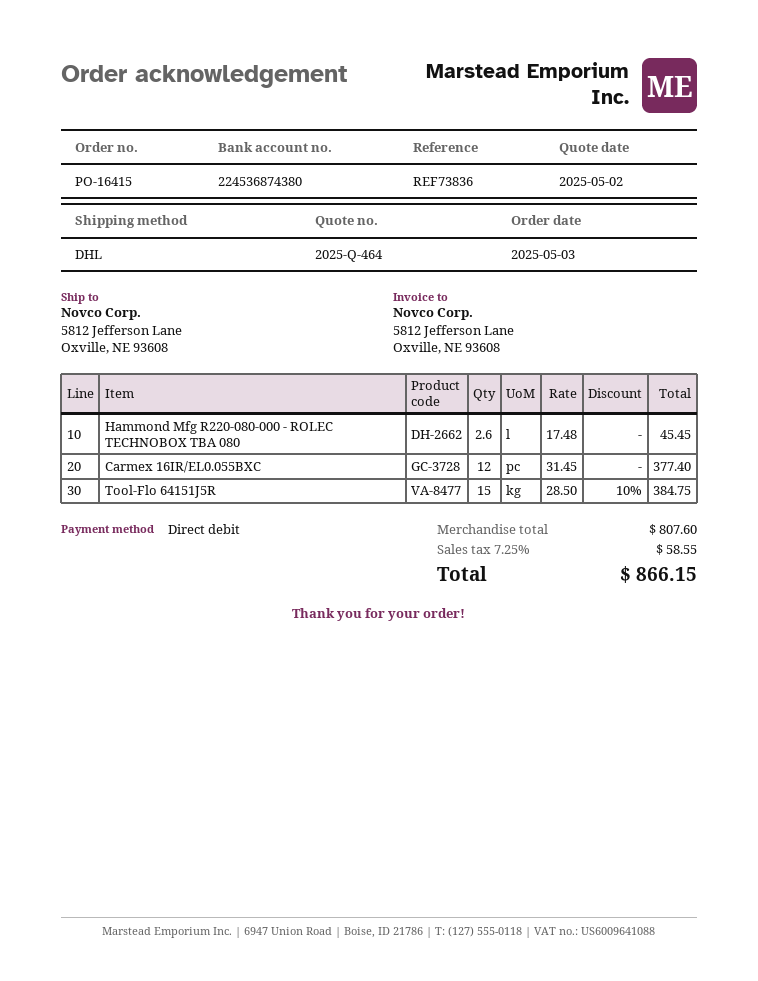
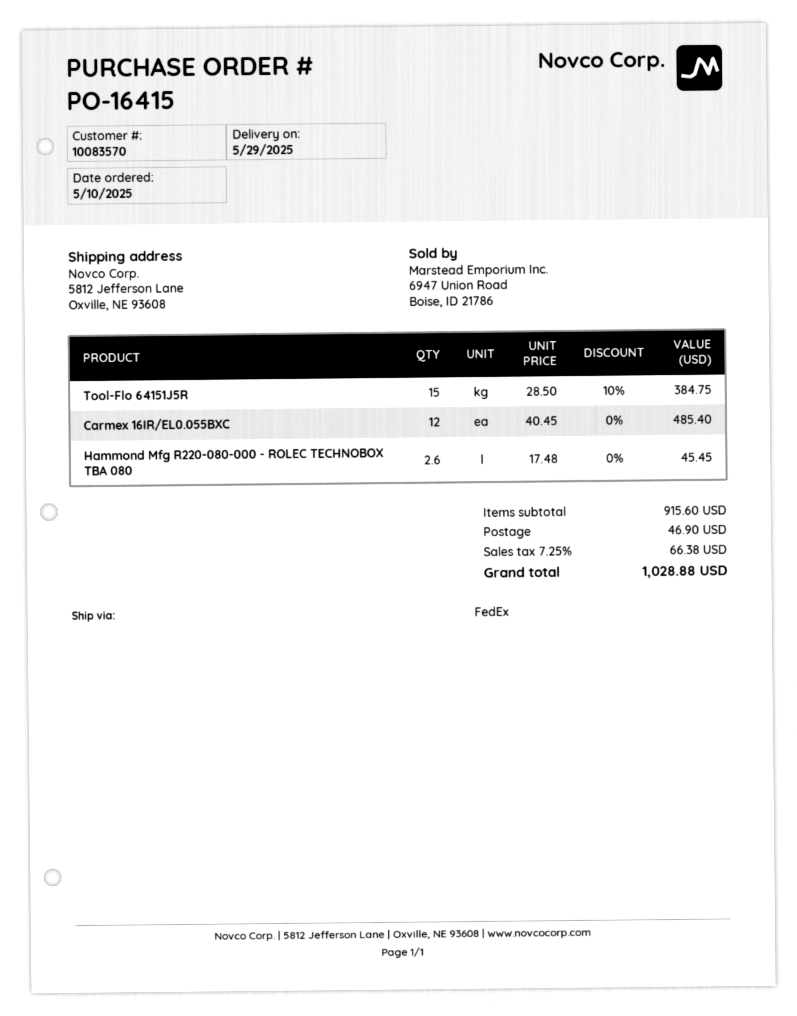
order date: 2025-05-03 -> 2025-05-10
shipping method: DHL -> FedEx
Carmex 16IR/EL0.055BXC: 12 x 31.45 = 377.40 -> 12 x 40.45 = 485.40
subtotal: 807.60 -> 915.60
shipping: none -> 46.90
tax: 7.25% = 58.55 -> 7.25% = 66.38
total: 866.15 -> 1028.88

